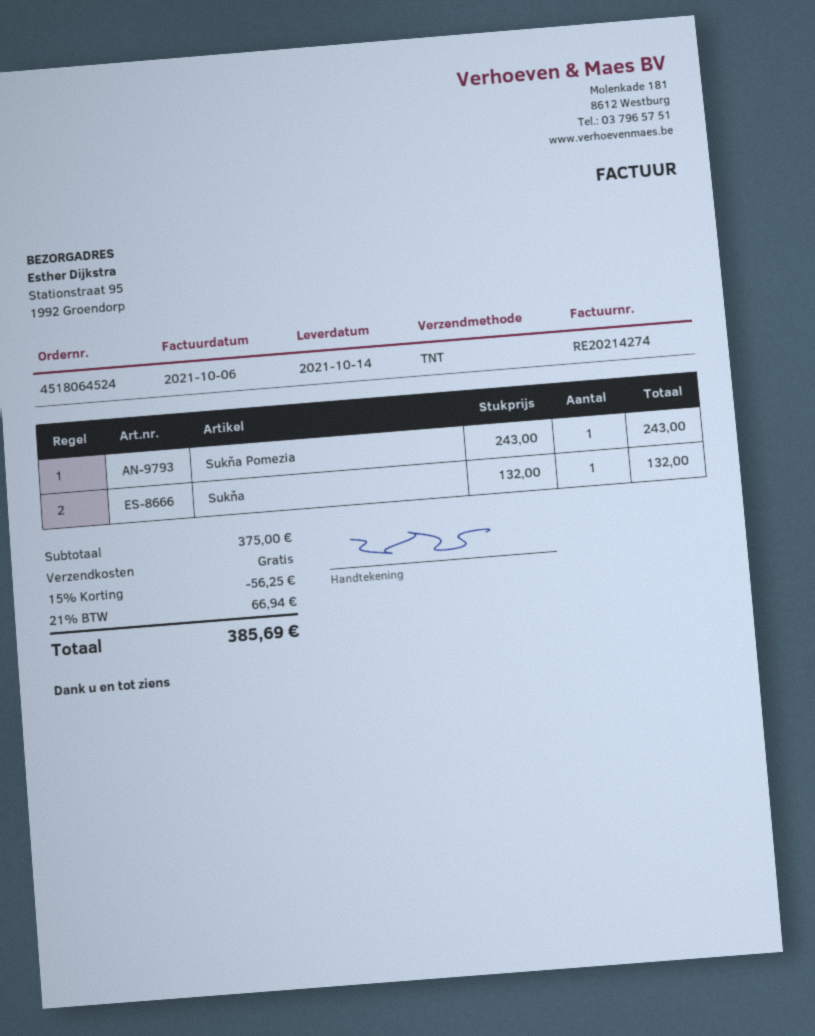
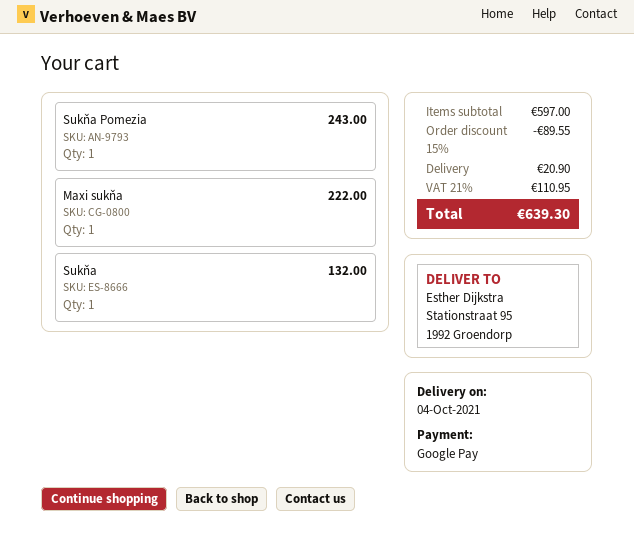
delivery date: 2021-10-14 -> 2021-10-04
Maxi sukňa: none -> 1 for 222.00
subtotal: 375.00 -> 597.00
discount: 15% = 56.25 -> 15% = 89.55
shipping: 0.00 -> 20.90
tax: 21% = 66.94 -> 21% = 110.95
total: 385.69 -> 639.30

